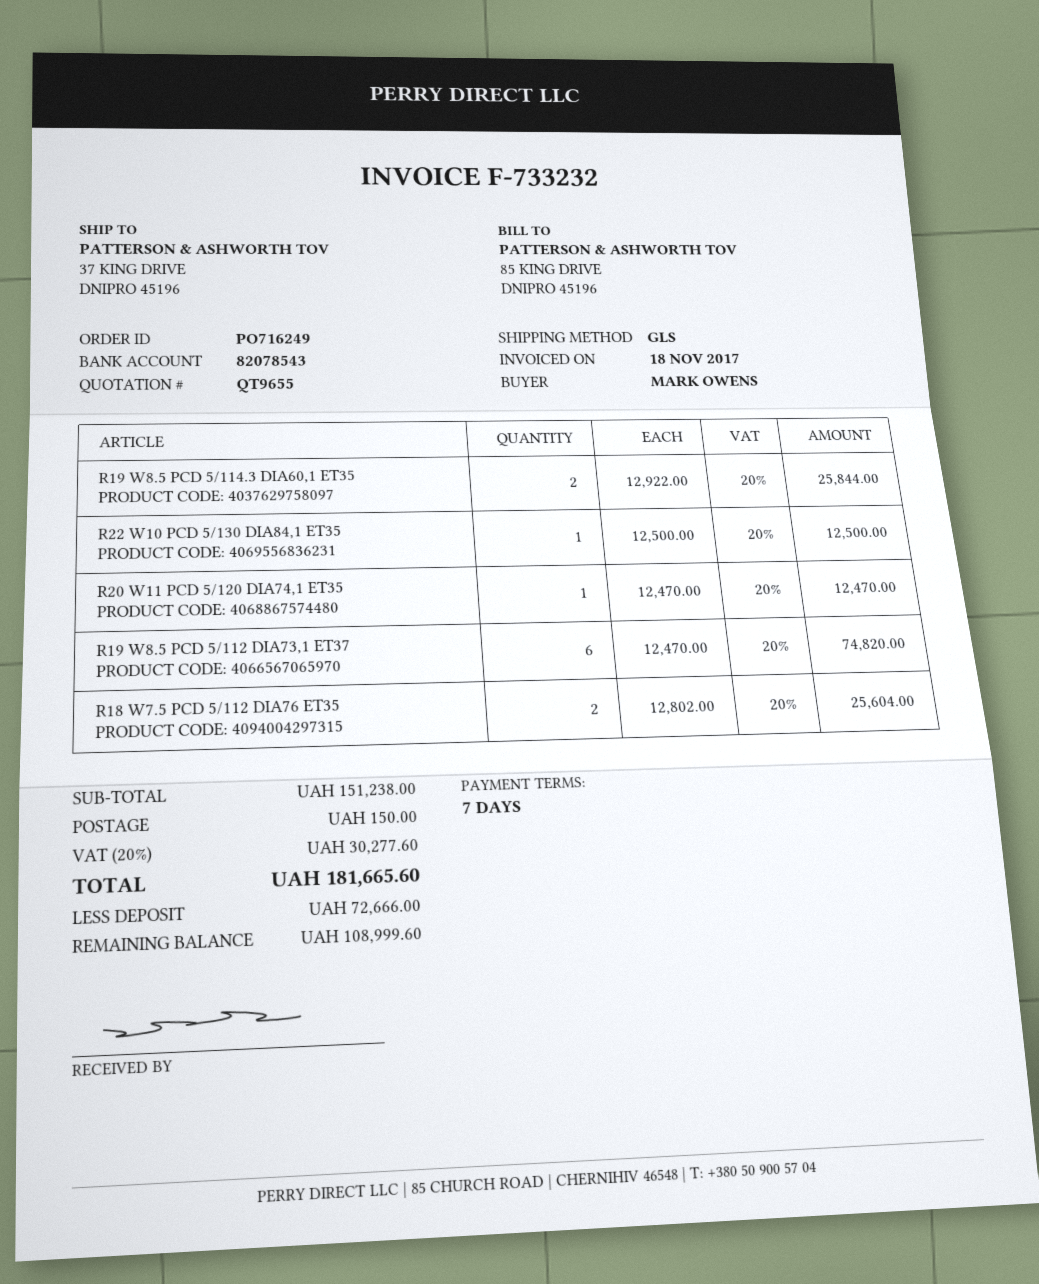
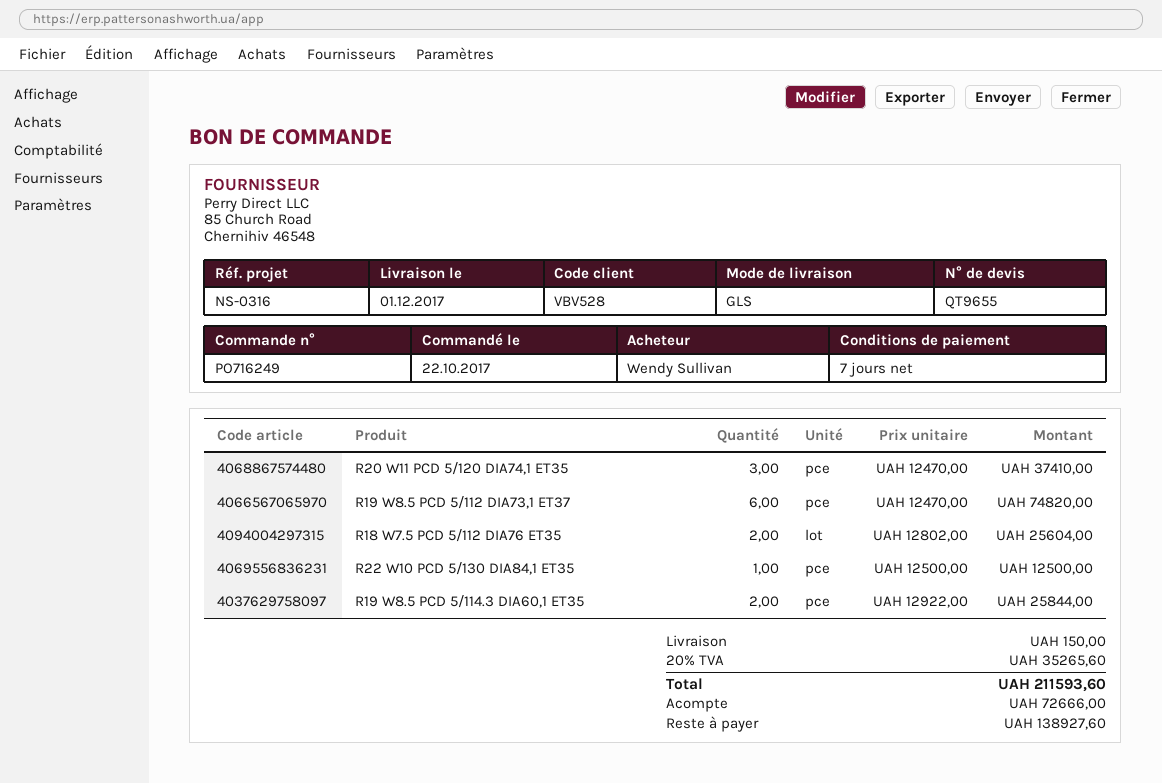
ordered by: MARK OWENS -> Wendy Sullivan
R20 W11 PCD 5/120 DIA74,1 ET35: 1 x 12470.00 = 12470.00 -> 3 x 12470.00 = 37410.00
tax: 20% = 30277.60 -> 20% = 35265.60
total: 181665.60 -> 211593.60
balance: 108999.60 -> 138927.60

